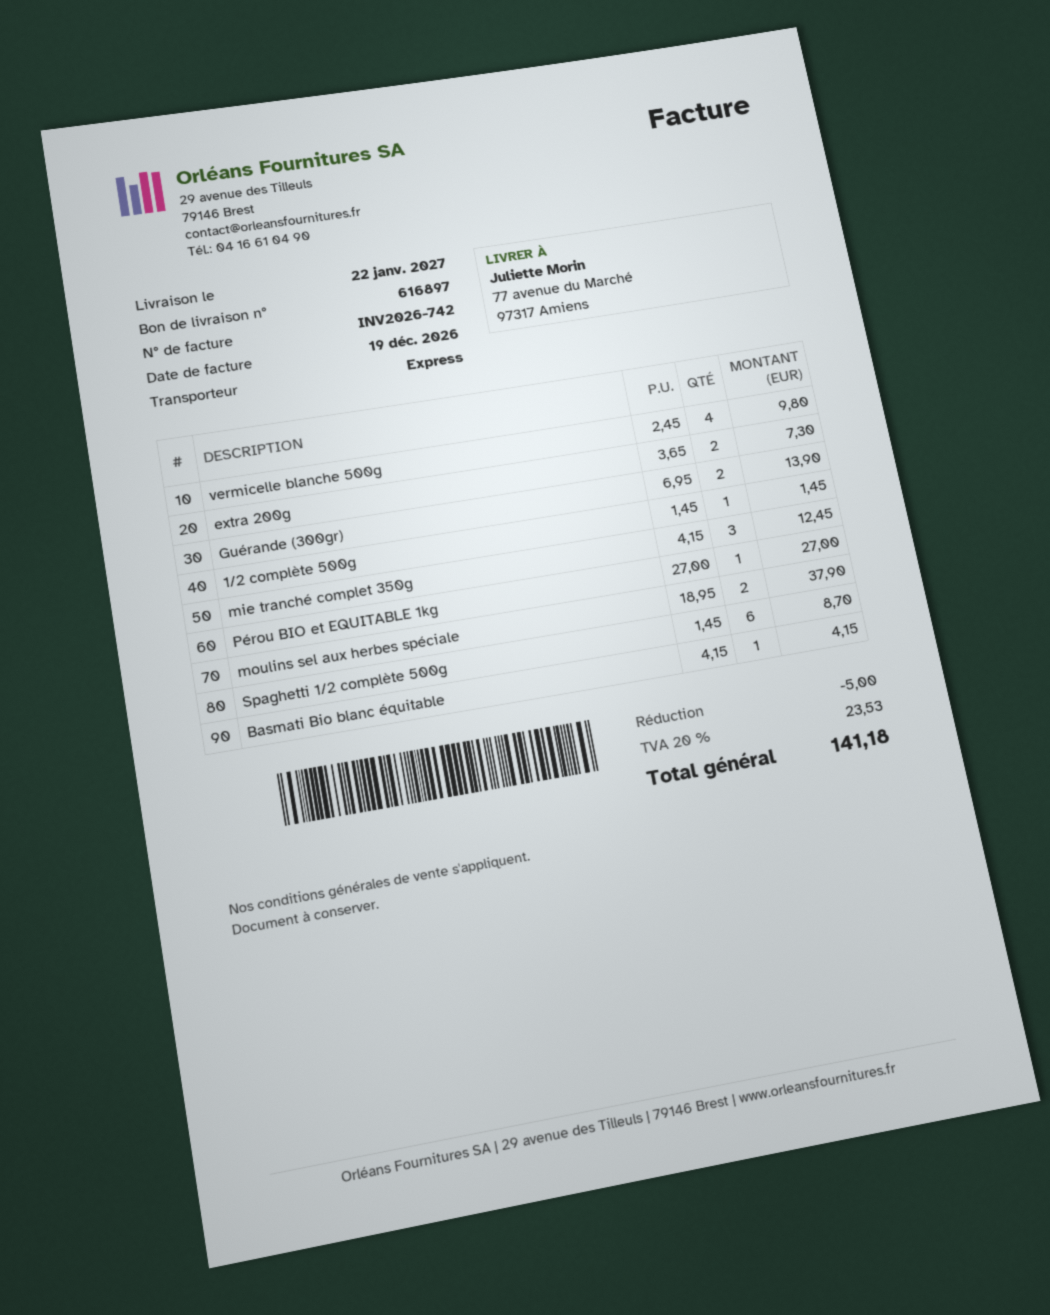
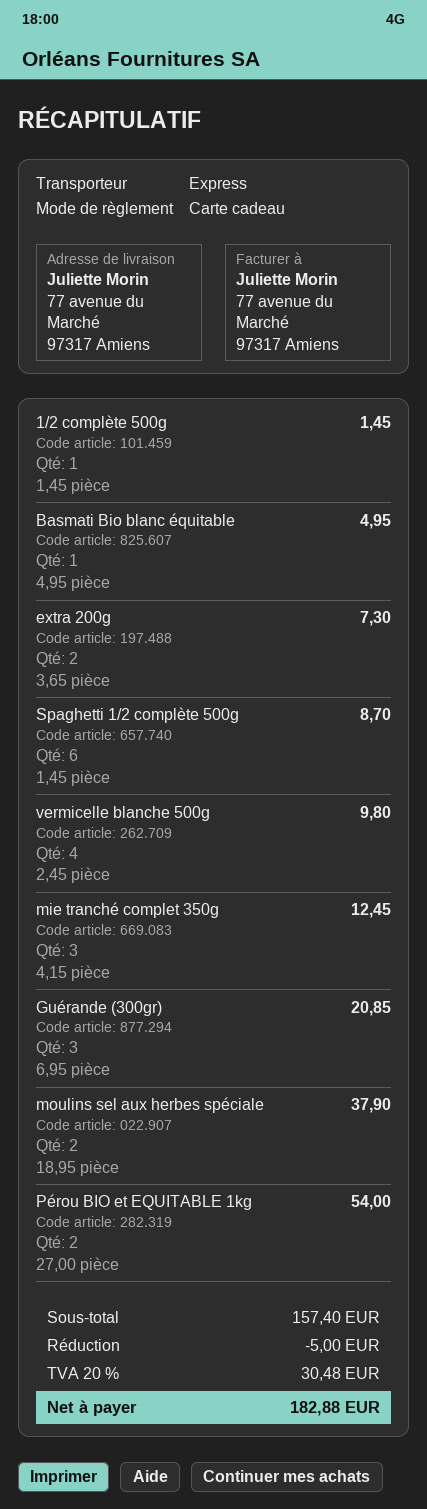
Guérande (300gr): 2 x 6.95 = 13.90 -> 3 x 6.95 = 20.85
Pérou BIO et EQUITABLE 1kg: 1 x 27.00 = 27.00 -> 2 x 27.00 = 54.00
Basmati Bio blanc équitable: 1 x 4.15 = 4.15 -> 1 x 4.95 = 4.95
tax: 20% = 23.53 -> 20% = 30.48
total: 141.18 -> 182.88

